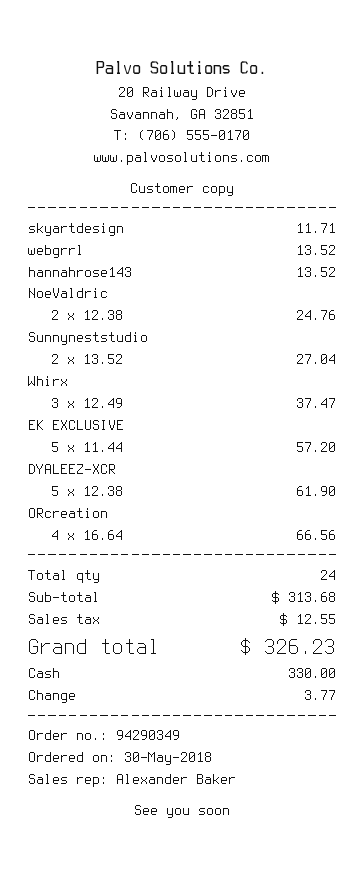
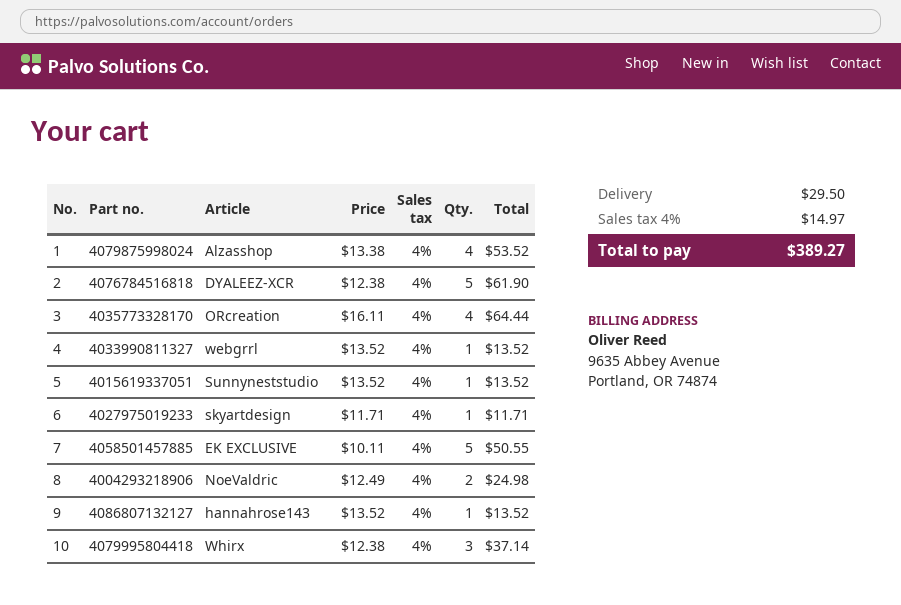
NoeValdric: 2 x 12.38 = 24.76 -> 2 x 12.49 = 24.98
Sunnyneststudio: 2 x 13.52 = 27.04 -> 1 x 13.52 = 13.52
Whirx: 3 x 12.49 = 37.47 -> 3 x 12.38 = 37.14
EK EXCLUSIVE: 5 x 11.44 = 57.20 -> 5 x 10.11 = 50.55
ORcreation: 4 x 16.64 = 66.56 -> 4 x 16.11 = 64.44
Alzasshop: none -> 4 x 13.38 = 53.52
shipping: none -> 29.50
tax: 12.55 -> 14.97
total: 326.23 -> 389.27

